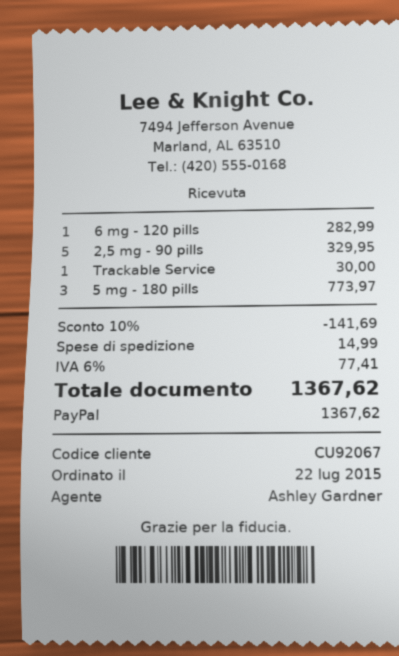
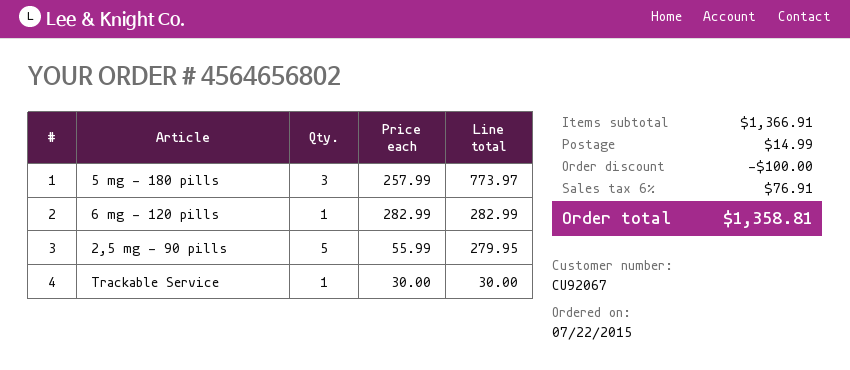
2,5 mg - 90 pills: 5 for 329.95 -> 5 for 279.95
discount: 141.69 -> 100.00
tax: 6% = 77.41 -> 6% = 76.91
total: 1367.62 -> 1358.81

